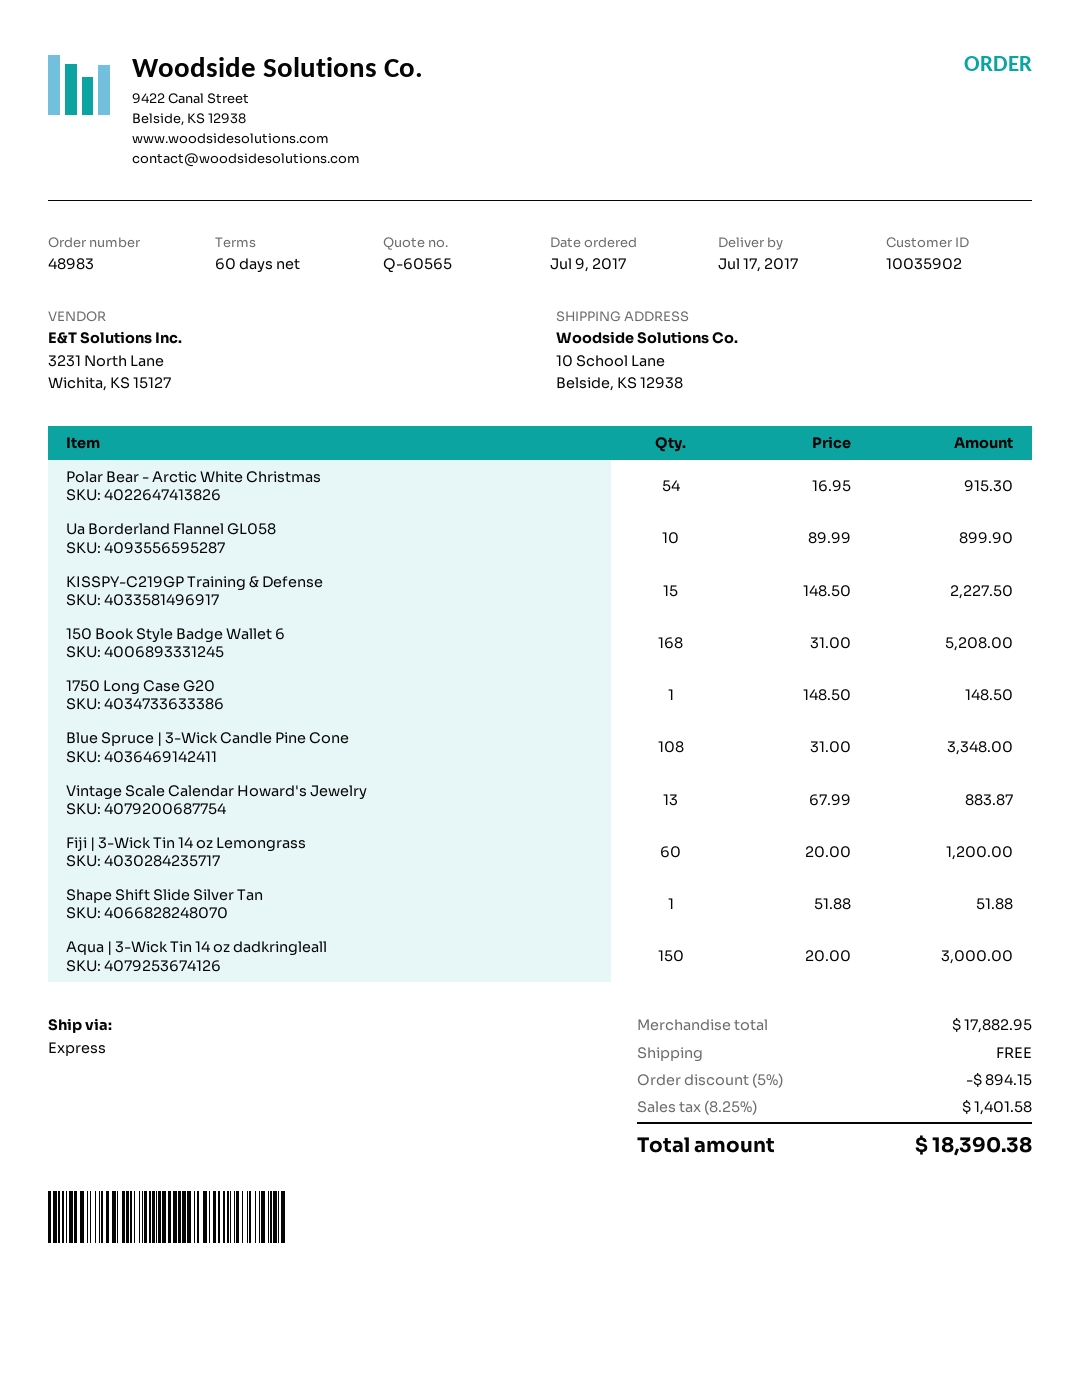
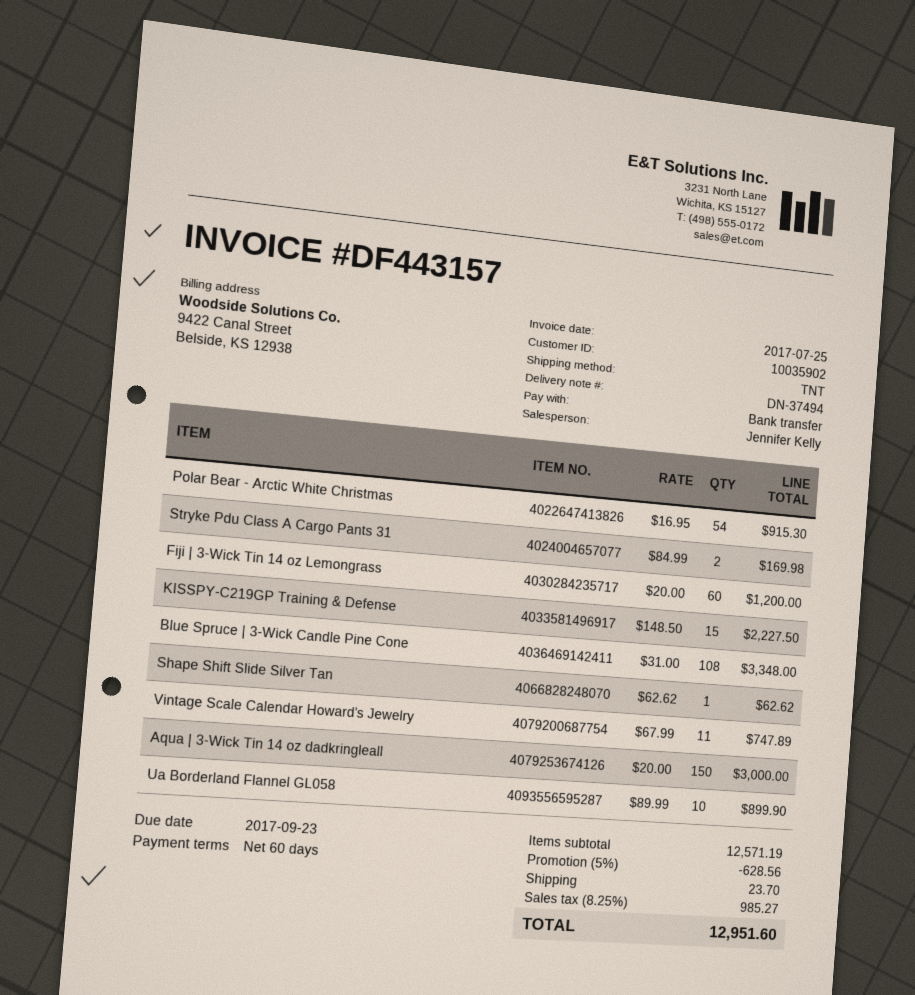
shipping method: express -> TNT
150 Book Style Badge Wallet 6: 168 x 31.00 = 5208.00 -> none
1750 Long Case G20: 1 x 148.50 = 148.50 -> none
Vintage Scale Calendar Howard's Jewelry: 13 x 67.99 = 883.87 -> 11 x 67.99 = 747.89
Shape Shift Slide Silver Tan: 1 x 51.88 = 51.88 -> 1 x 62.62 = 62.62
Stryke Pdu Class A Cargo Pants 31: none -> 2 x 84.99 = 169.98
subtotal: 17882.95 -> 12571.19
discount: 5% = 894.15 -> 5% = 628.56
shipping: 0.00 -> 23.70
tax: 8.25% = 1401.58 -> 8.25% = 985.27
total: 18390.38 -> 12951.60

